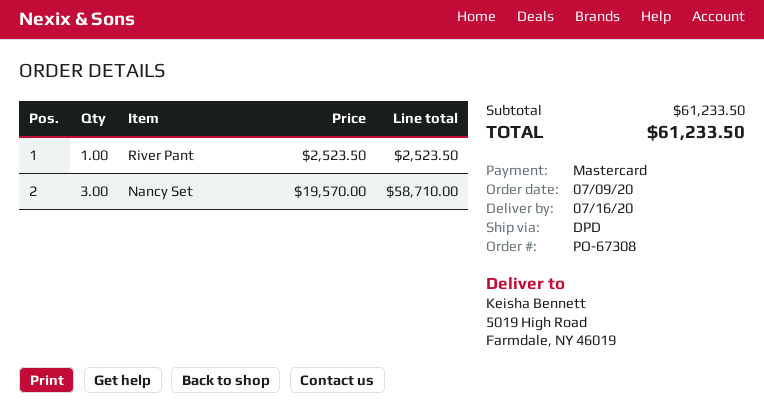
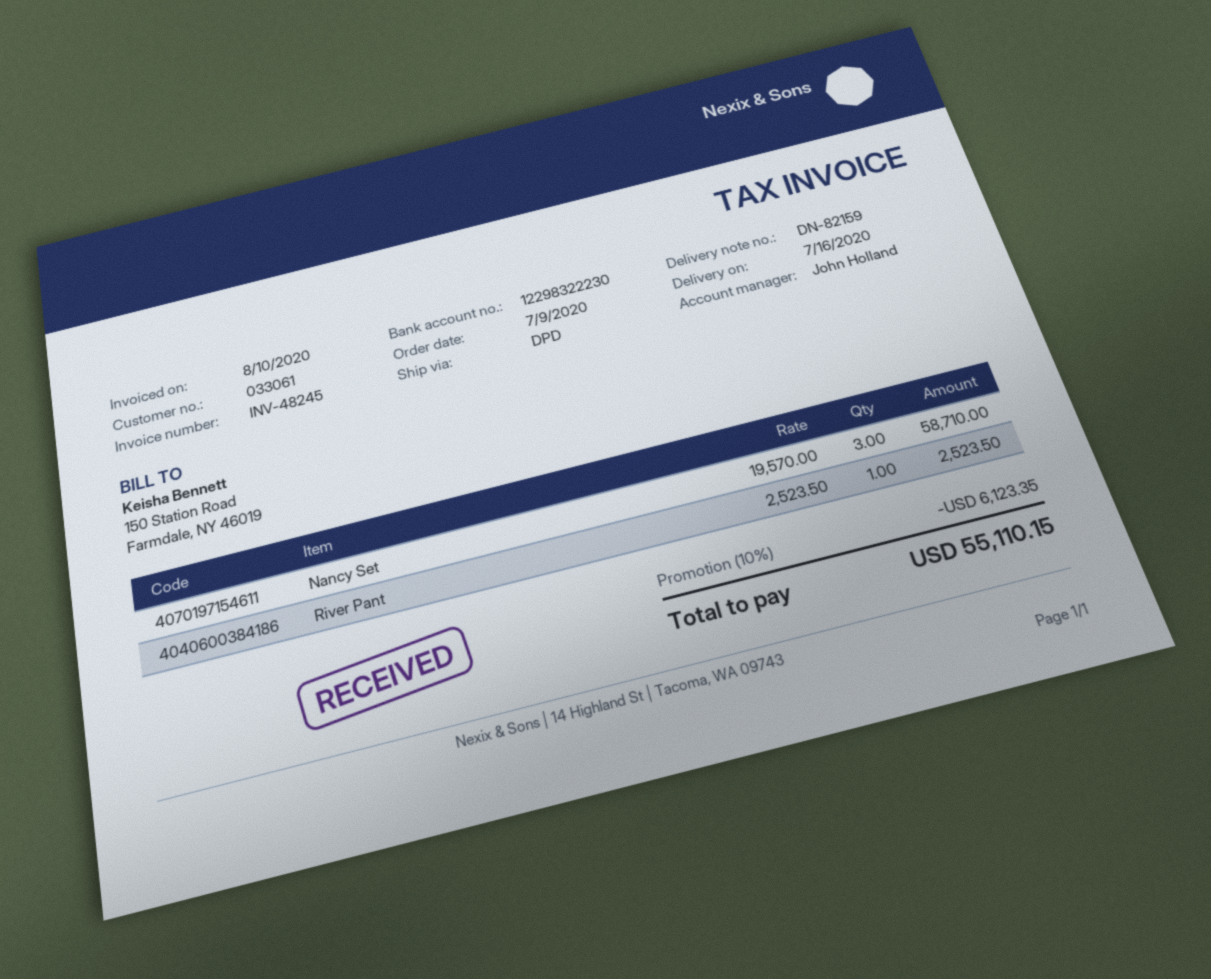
discount: none -> 10% = 6123.35
total: 61233.50 -> 55110.15

